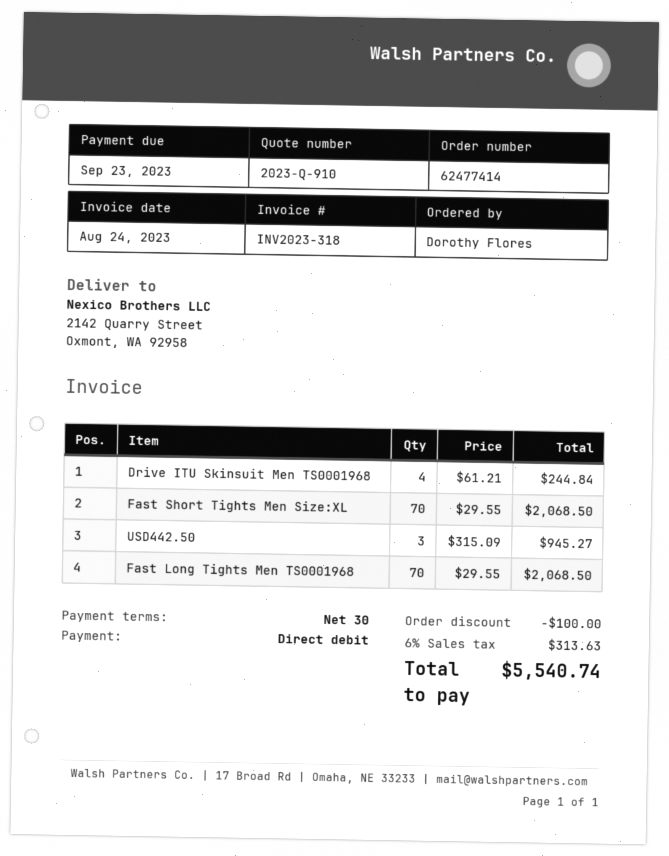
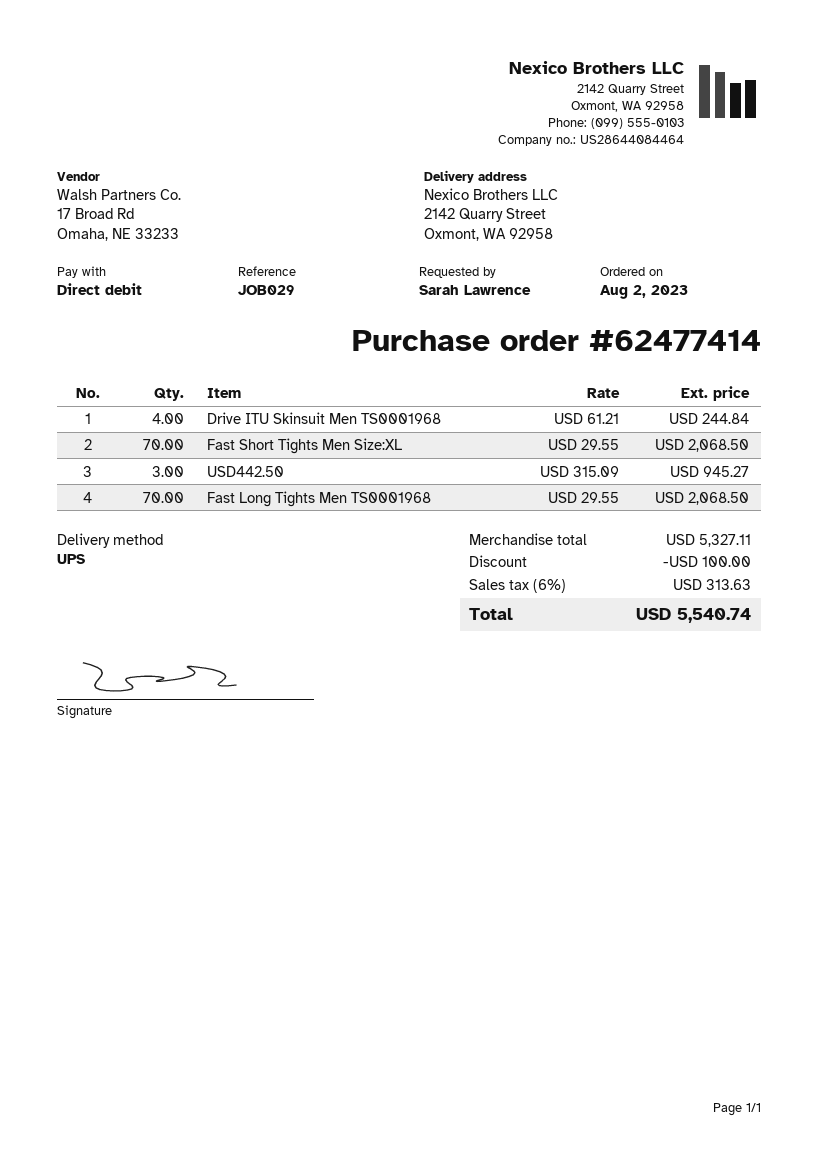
ordered by: Dorothy Flores -> Sarah Lawrence

